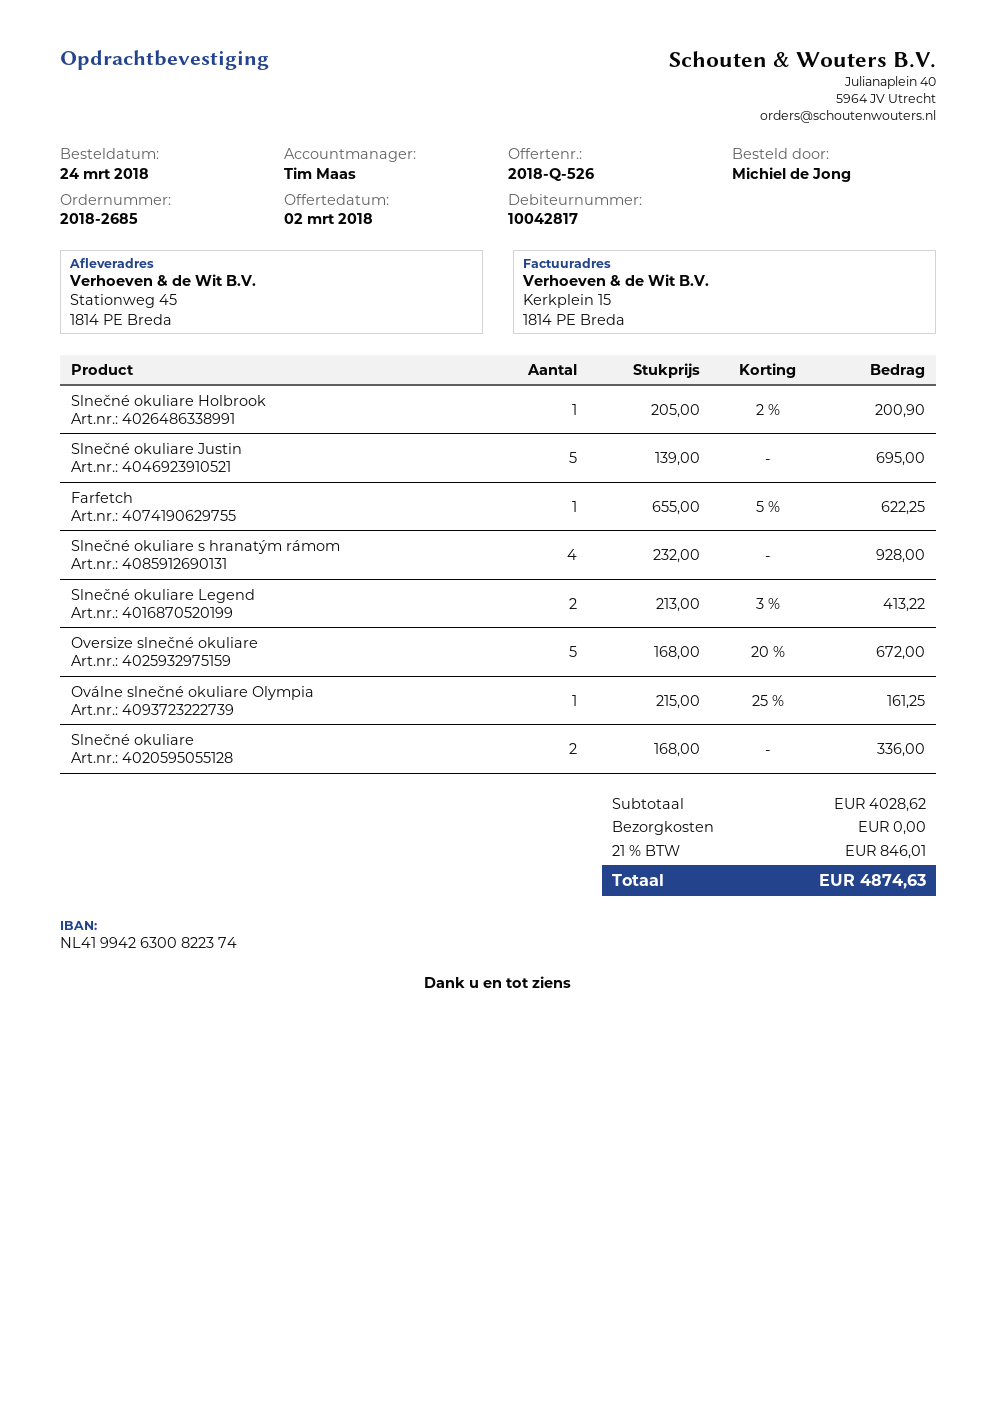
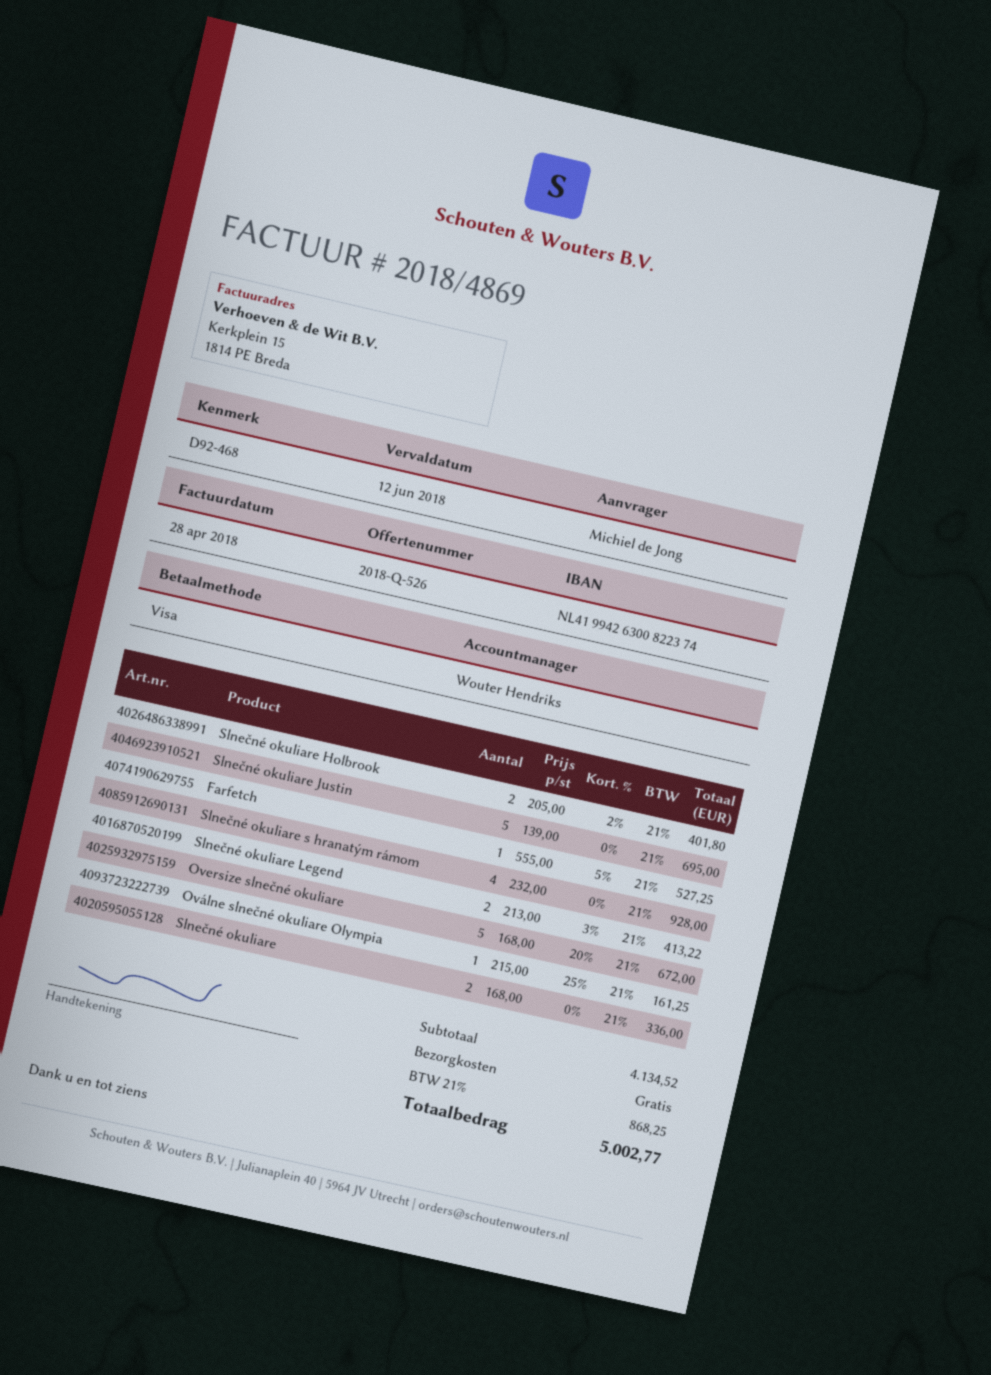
sales rep: Tim Maas -> Wouter Hendriks
Slnečné okuliare Holbrook: 1 x 205.00 - 2% = 200.90 -> 2 x 205.00 - 2% = 401.80
Farfetch: 1 x 655.00 - 5% = 622.25 -> 1 x 555.00 - 5% = 527.25
subtotal: 4028.62 -> 4134.52
tax: 21% = 846.01 -> 21% = 868.25
total: 4874.63 -> 5002.77

